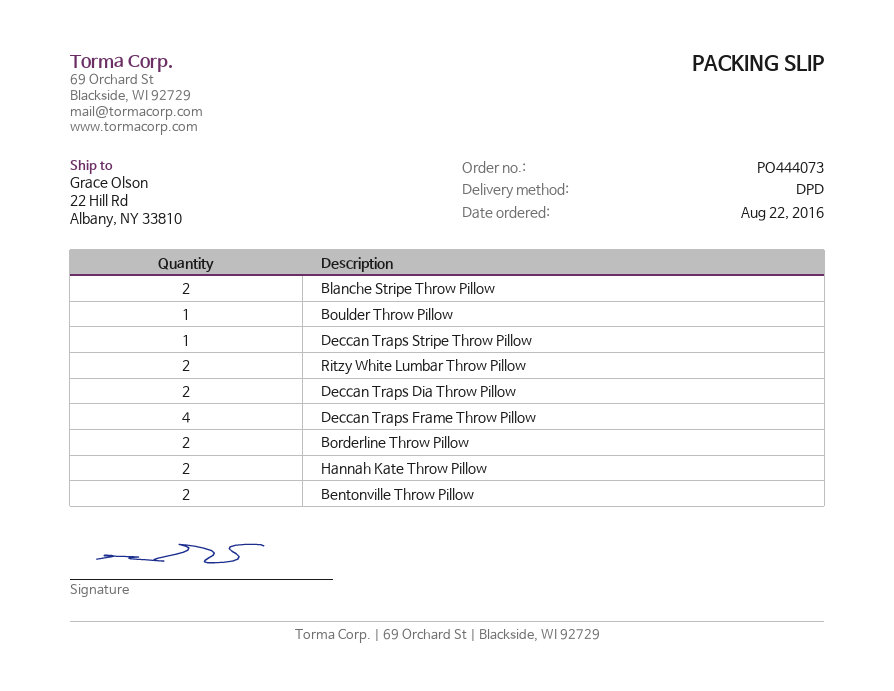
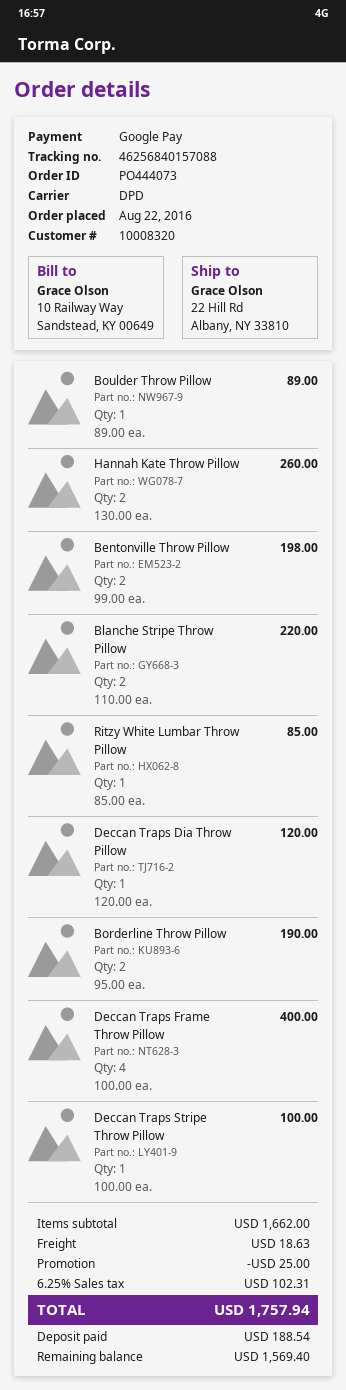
Ritzy White Lumbar Throw Pillow: 2 -> 1
Deccan Traps Dia Throw Pillow: 2 -> 1

